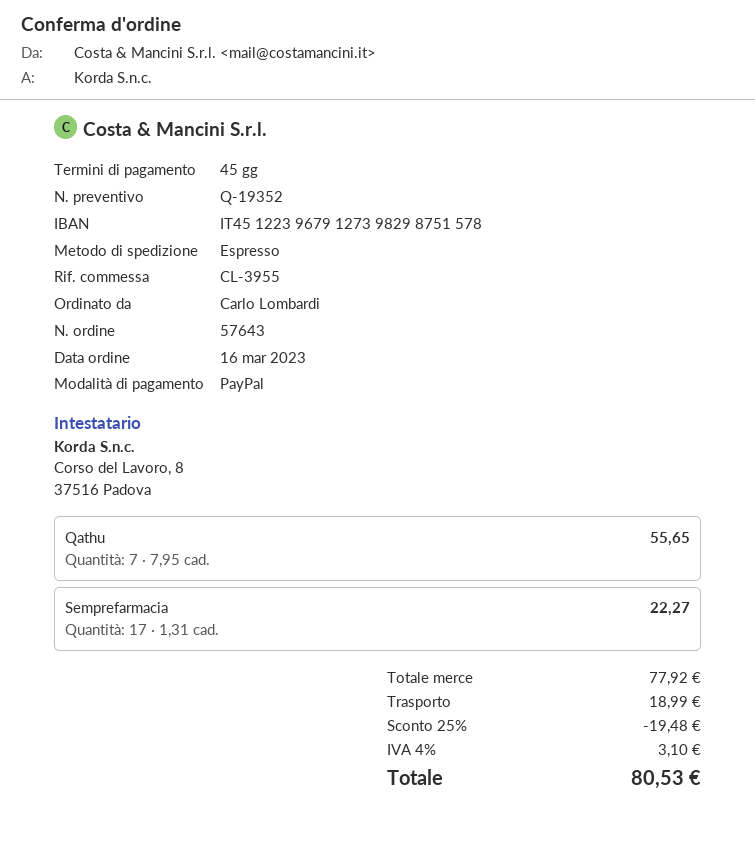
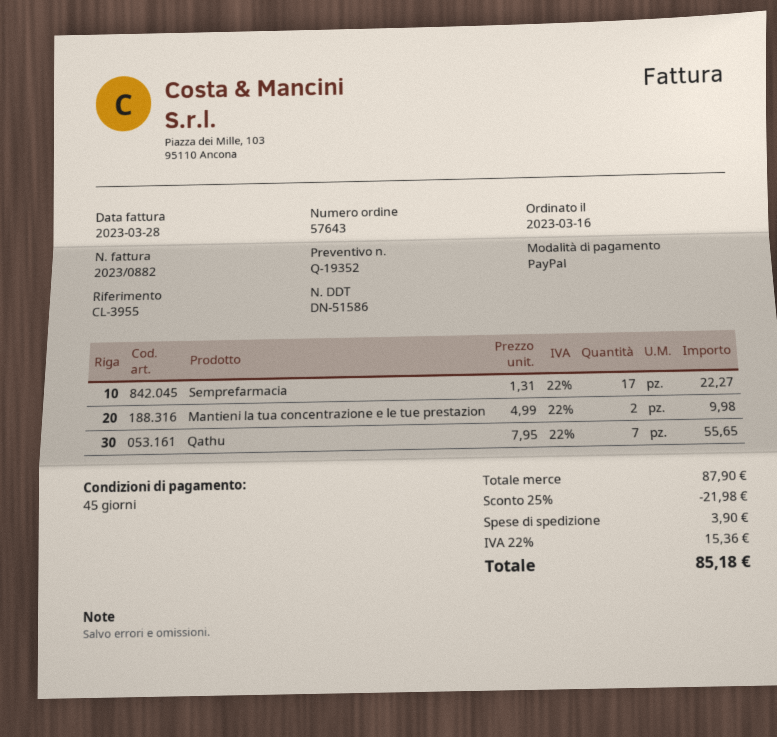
Mantieni la tua concentrazione e le tue prestazion: none -> 2 x 4.99 = 9.98
subtotal: 77.92 -> 87.90
discount: 25% = 19.48 -> 25% = 21.98
shipping: 18.99 -> 3.90
tax: 4% = 3.10 -> 22% = 15.36
total: 80.53 -> 85.18

